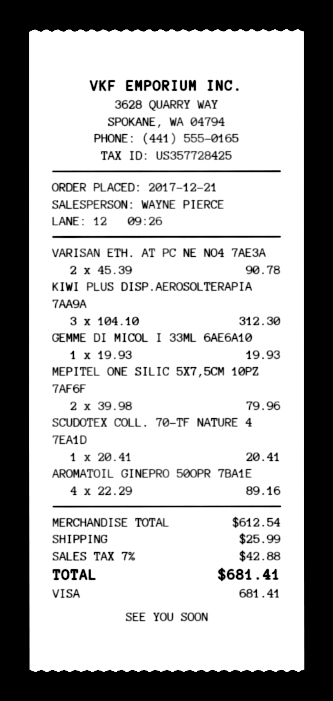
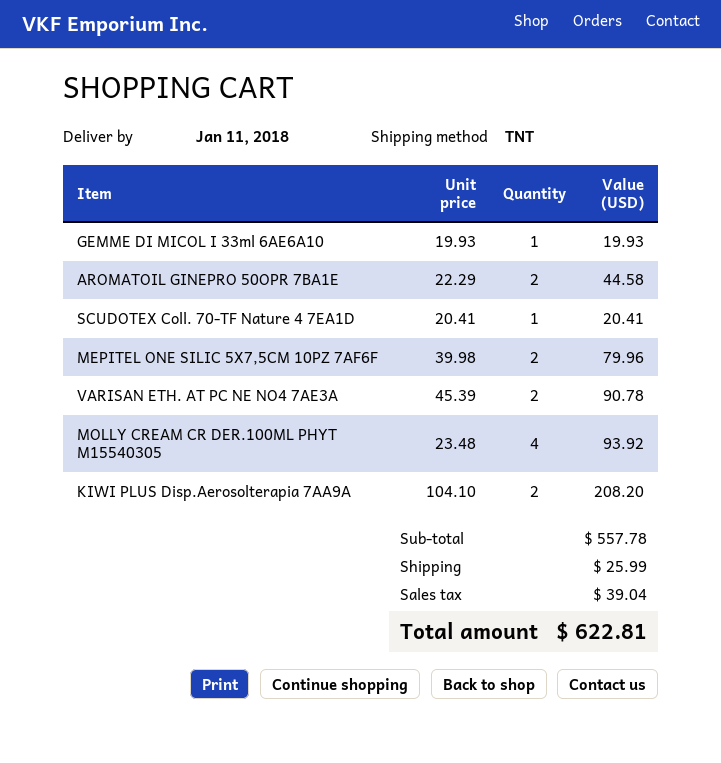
KIWI PLUS DISP.AEROSOLTERAPIA 7AA9A: 3 x 104.10 = 312.30 -> 2 x 104.10 = 208.20
AROMATOIL GINEPRO 50OPR 7BA1E: 4 x 22.29 = 89.16 -> 2 x 22.29 = 44.58
MOLLY CREAM CR DER.100ML PHYT M15540305: none -> 4 x 23.48 = 93.92
subtotal: 612.54 -> 557.78
tax: 42.88 -> 39.04
total: 681.41 -> 622.81

